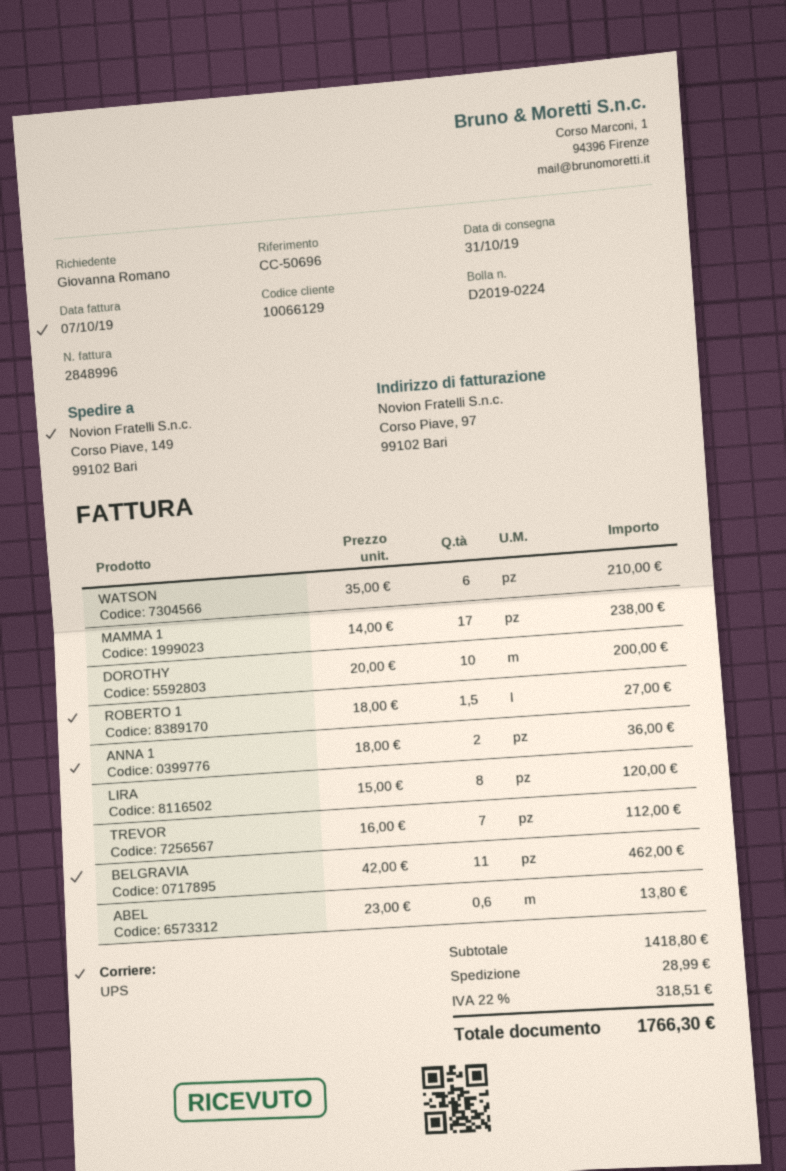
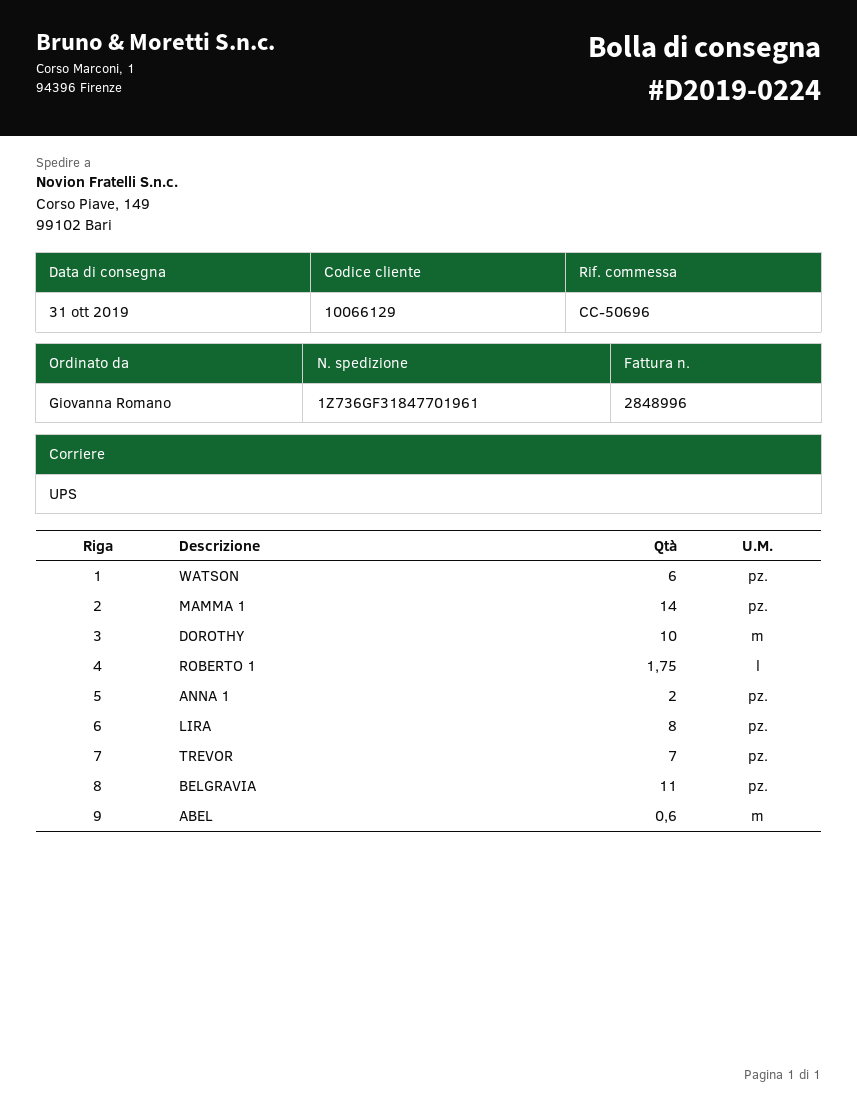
MAMMA 1: 17 -> 14
ROBERTO 1: 1.5 -> 1.75

